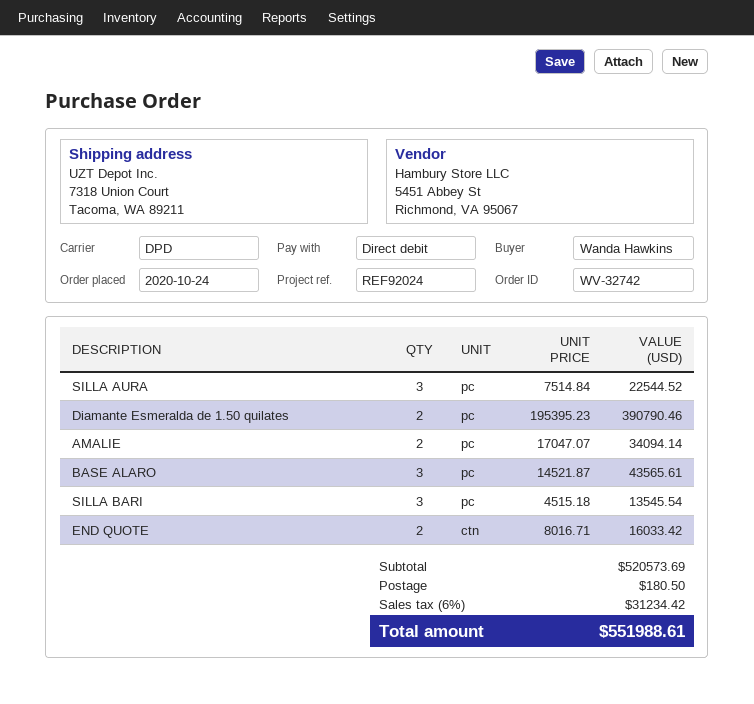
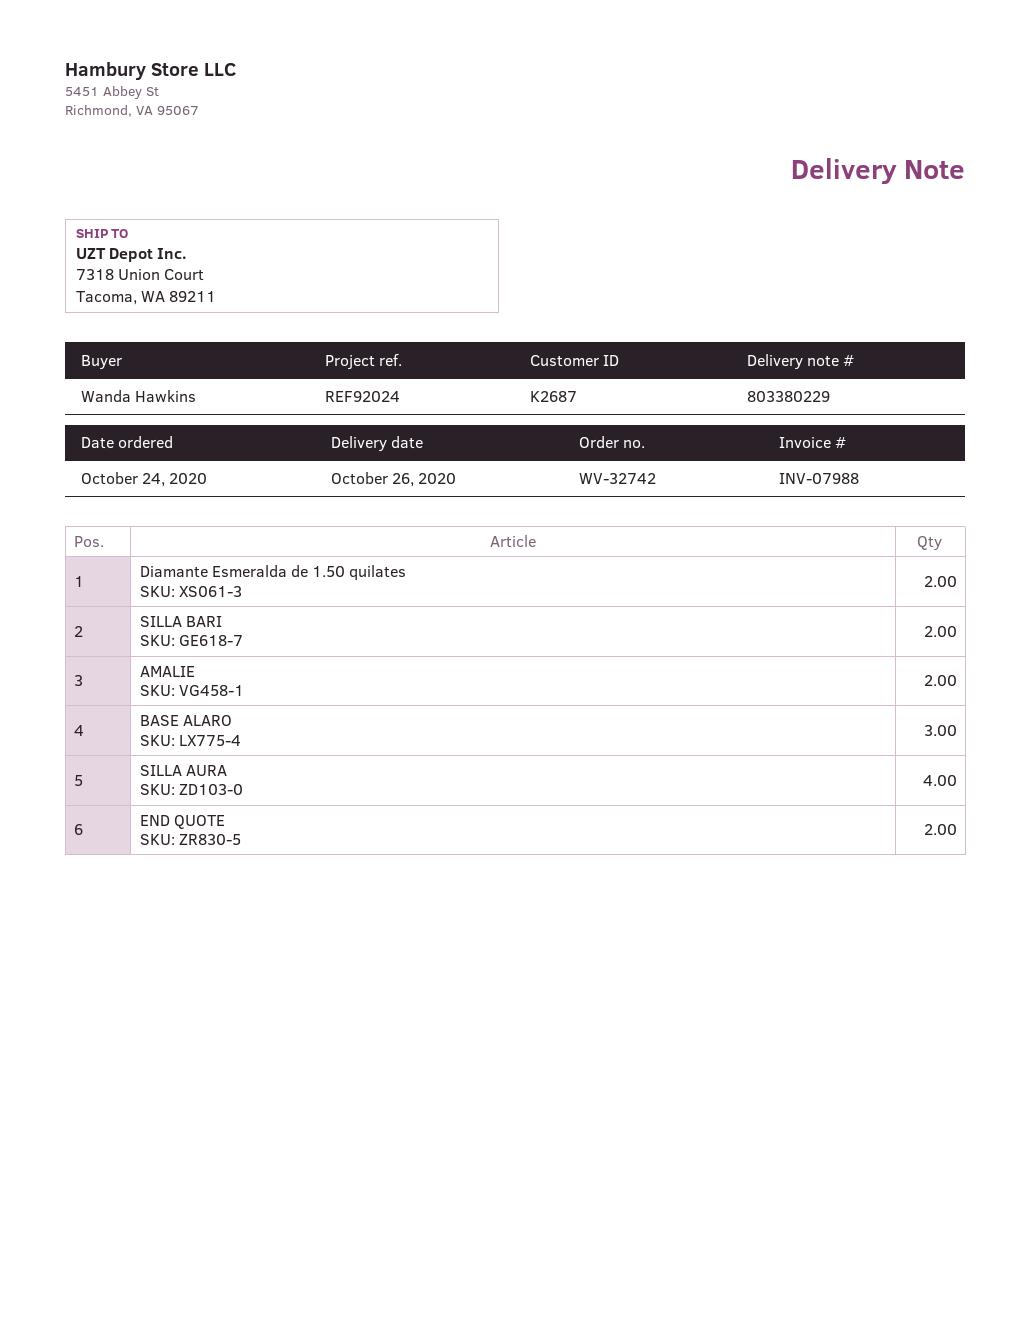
SILLA AURA: 3 -> 4
SILLA BARI: 3 -> 2

